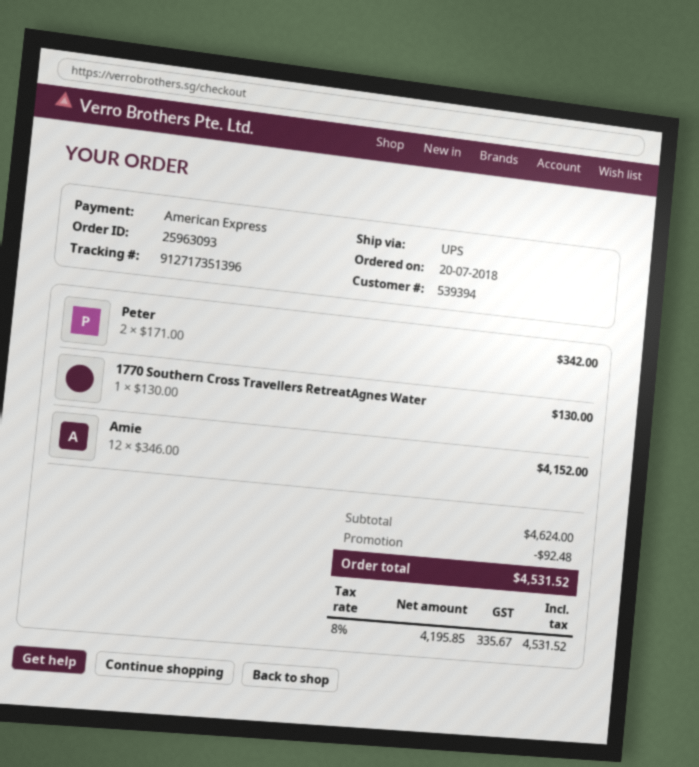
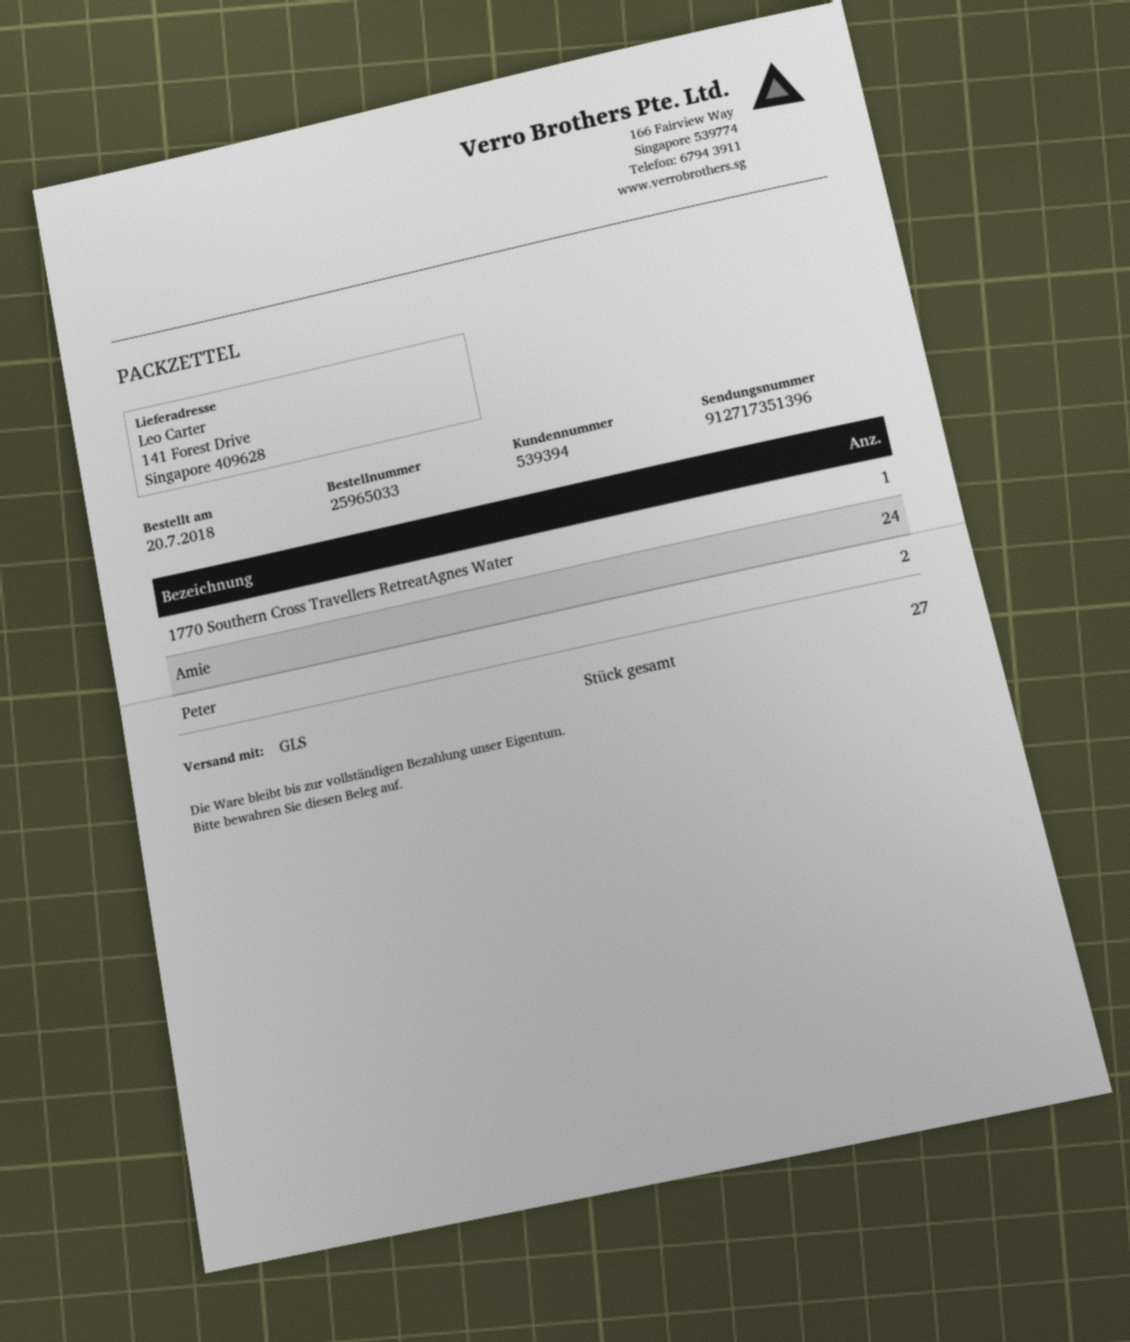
order number: 25963093 -> 25965033
shipping method: UPS -> GLS
Amie: 12 -> 24

